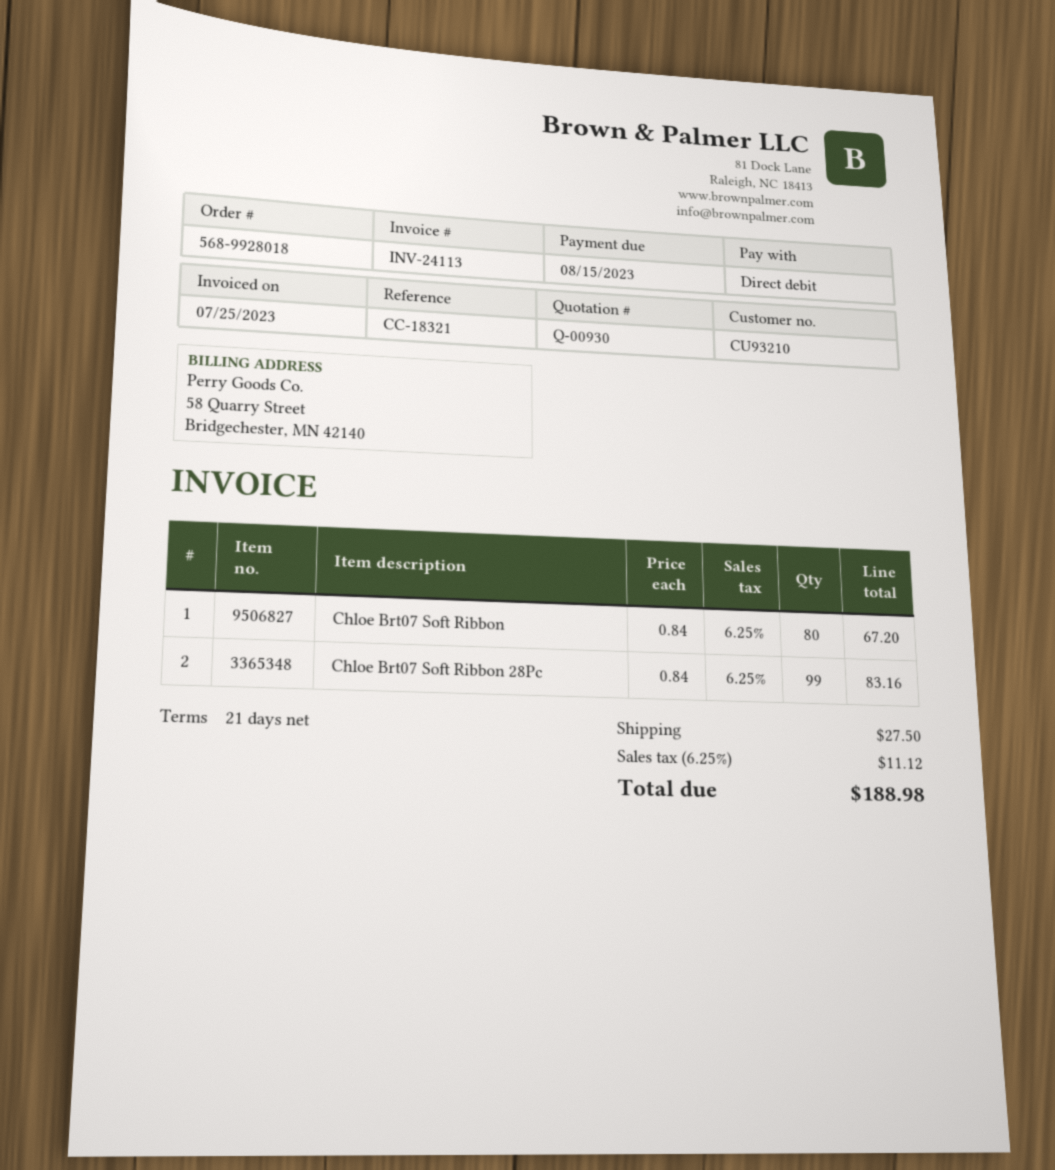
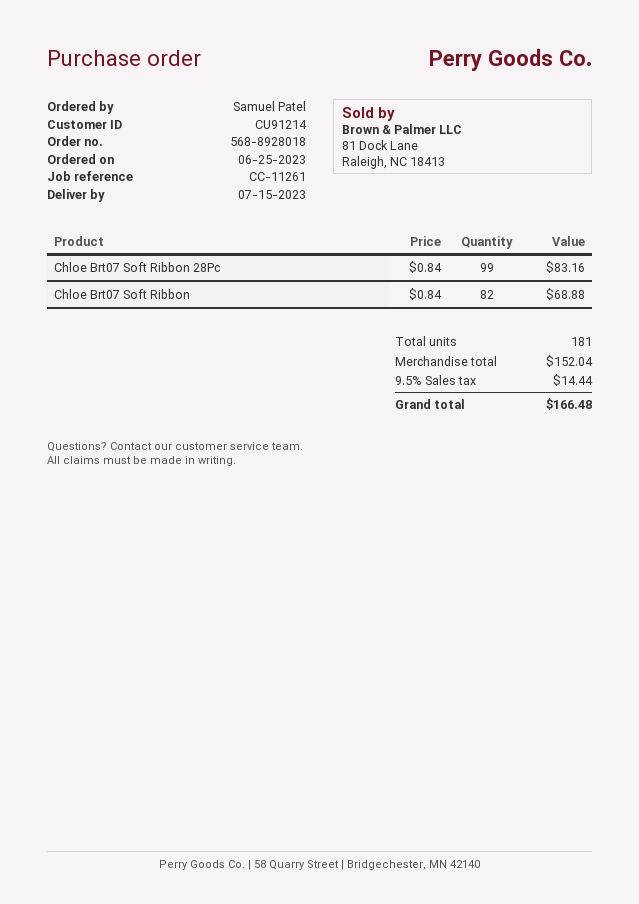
order number: 568-9928018 -> 568-8928018
customer number: CU93210 -> CU91214
reference: CC-18321 -> CC-11261
Chloe Brt07 Soft Ribbon: 80 x 0.84 = 67.20 -> 82 x 0.84 = 68.88
shipping: 27.50 -> none
tax: 6.25% = 11.12 -> 9.5% = 14.44
total: 188.98 -> 166.48

